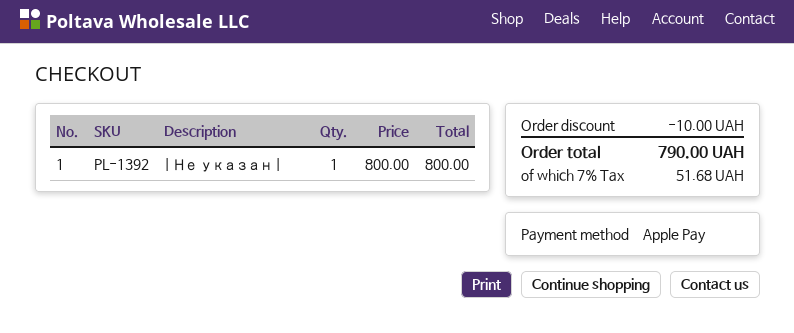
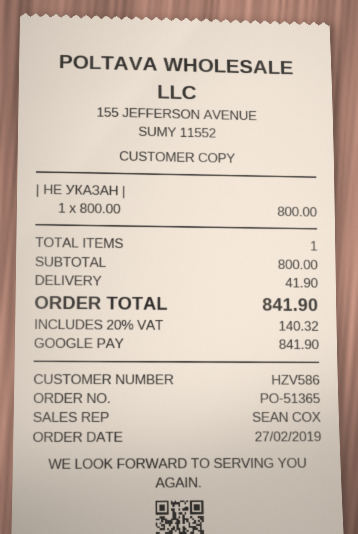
payment method: Apple Pay -> Google Pay
discount: 10.00 -> none
shipping: none -> 41.90
tax: 7% = 51.68 -> 20% = 140.32
total: 790.00 -> 841.90

